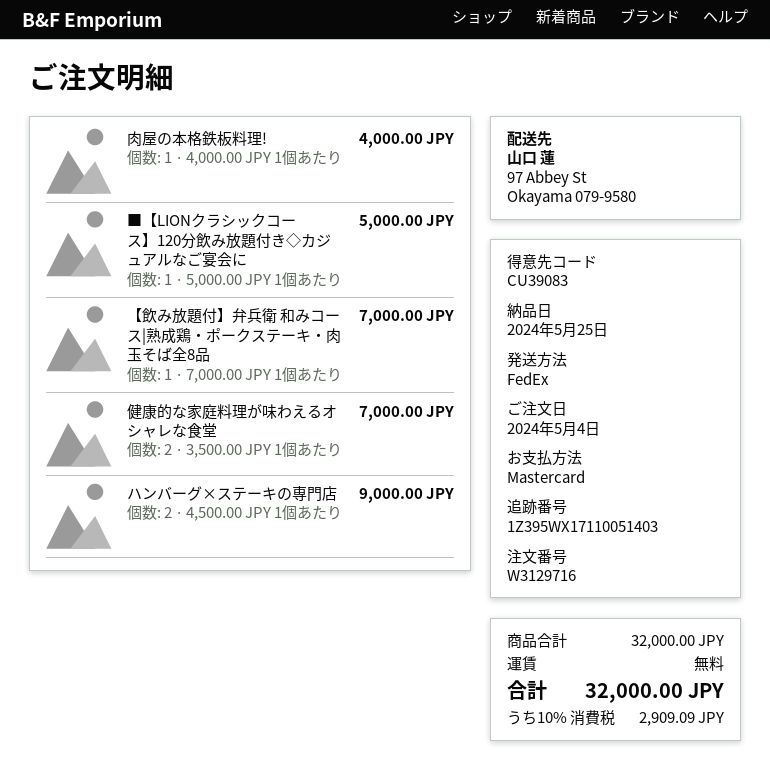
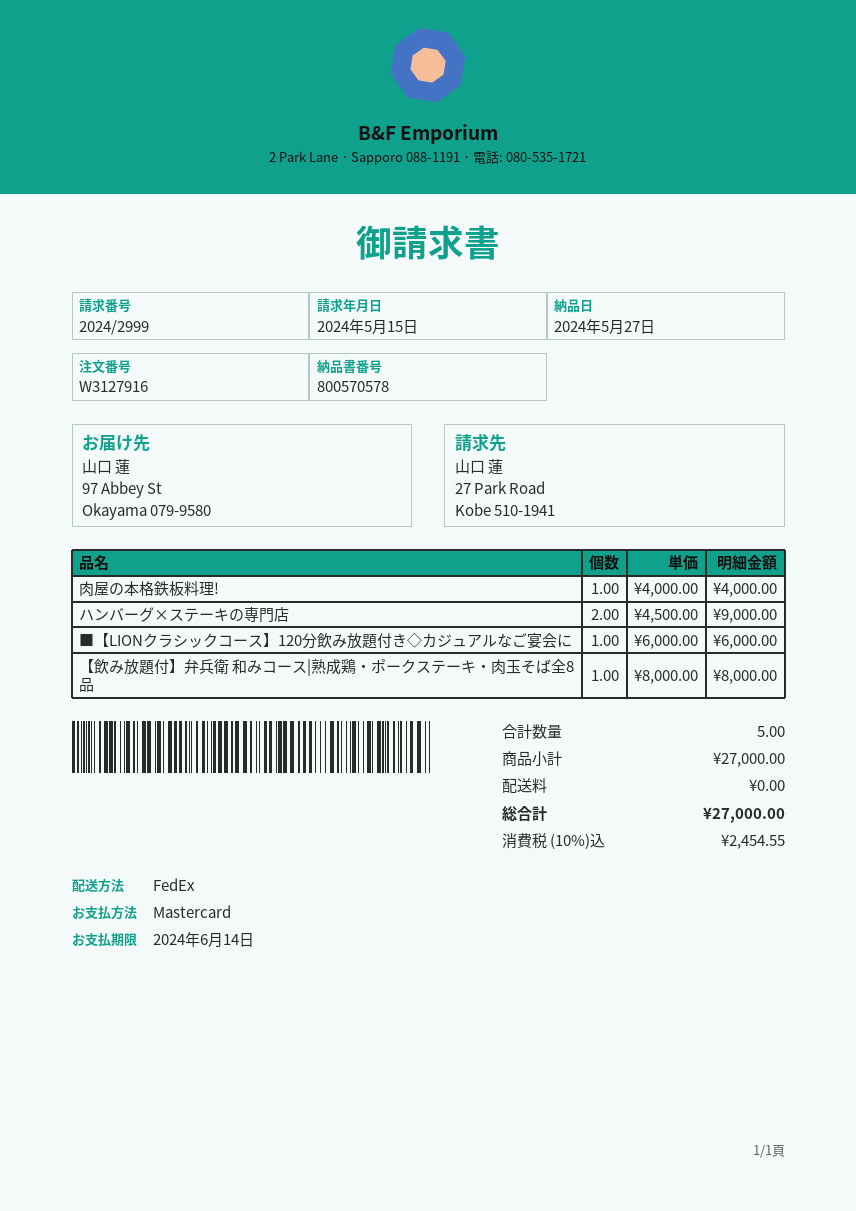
order number: W3129716 -> W3127916
delivery date: 2024-05-25 -> 2024-05-27
■【LIONクラシックコース】120分飲み放題付き◇カジュアルなご宴会に: 1 x 5000.00 = 5000.00 -> 1 x 6000.00 = 6000.00
【飲み放題付】弁兵衛 和みコース|熟成鶏・ポークステーキ・肉玉そば全8品: 1 x 7000.00 = 7000.00 -> 1 x 8000.00 = 8000.00
健康的な家庭料理が味わえるオシャレな食堂: 2 x 3500.00 = 7000.00 -> none
subtotal: 32000.00 -> 27000.00
tax: 10% = 2909.09 -> 10% = 2454.55
total: 32000.00 -> 27000.00

